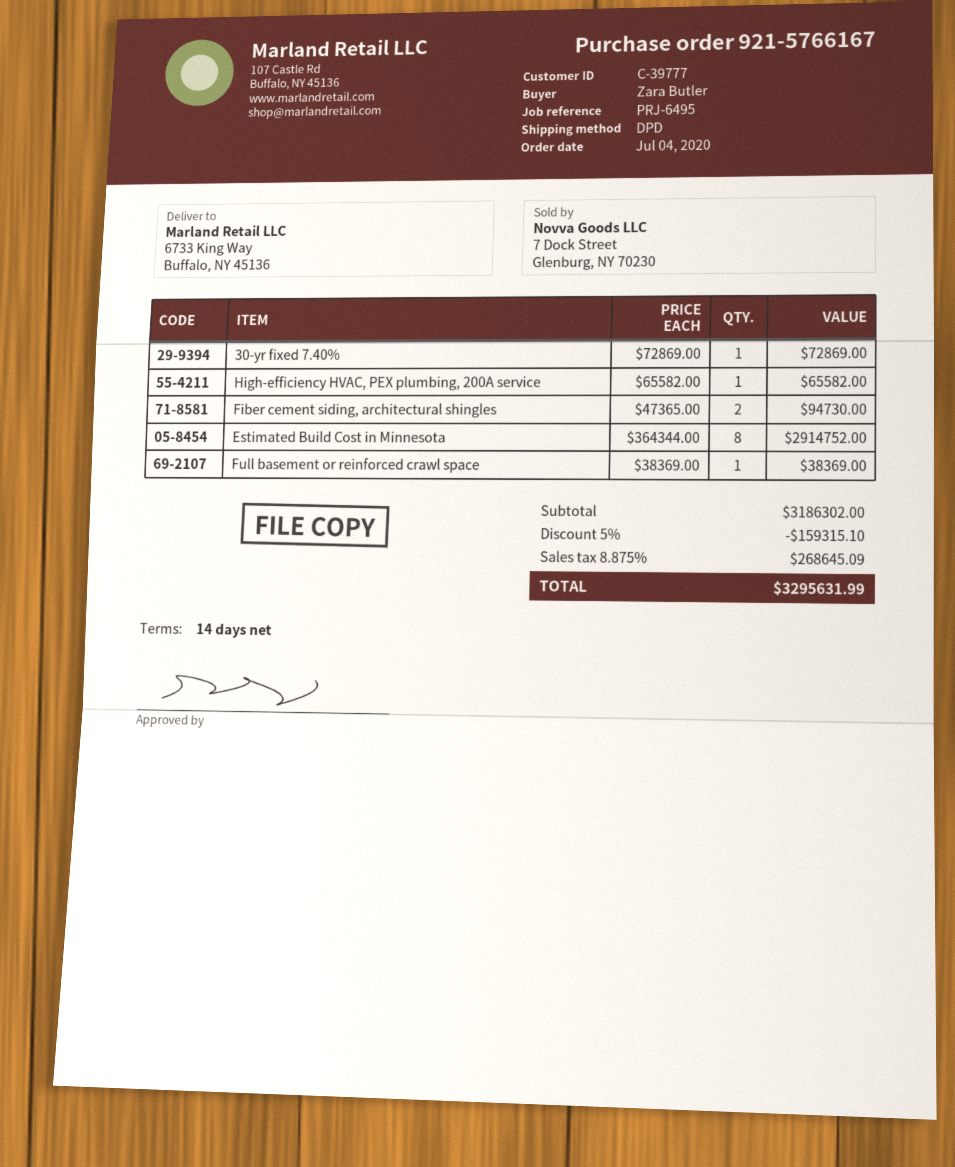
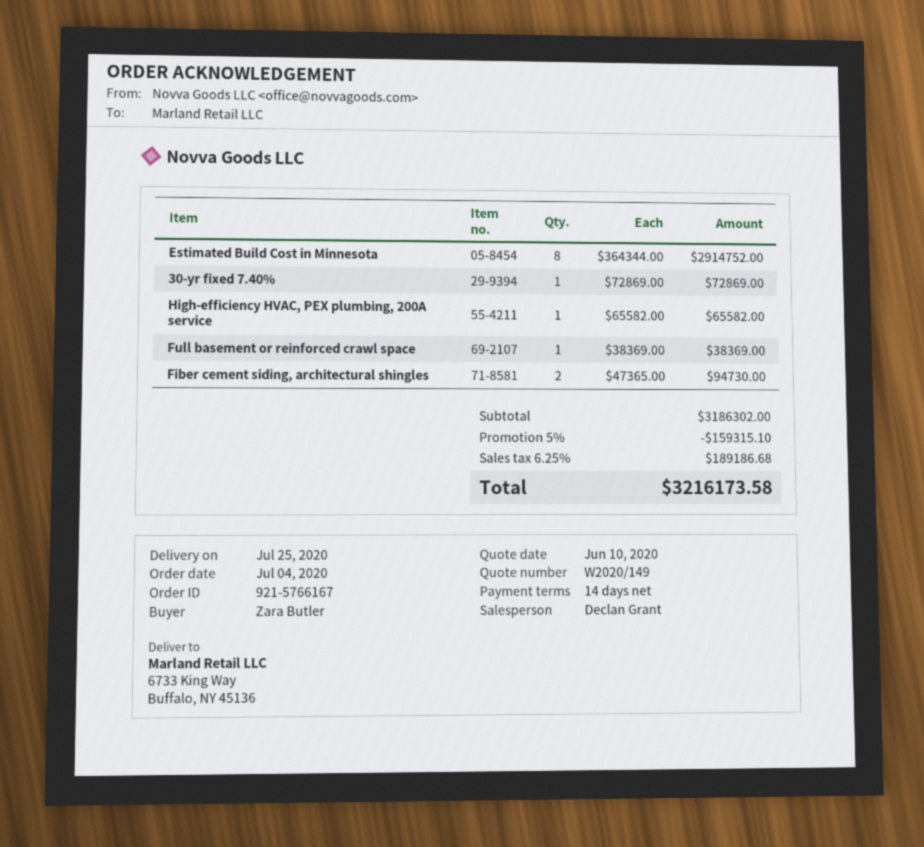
tax: 8.875% = 268645.09 -> 6.25% = 189186.68
total: 3295631.99 -> 3216173.58

